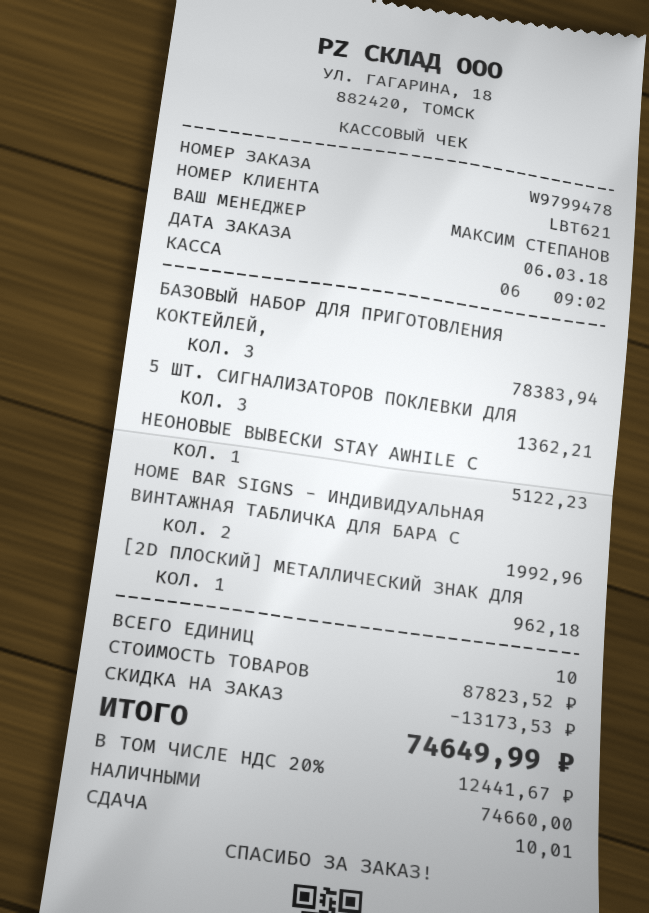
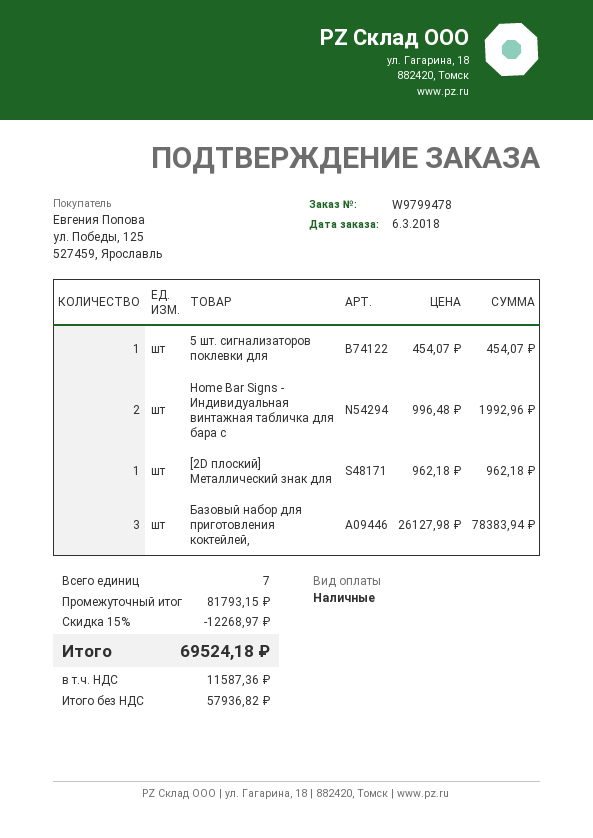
5 ШТ. СИГНАЛИЗАТОРОВ ПОКЛЕВКИ ДЛЯ: 3 for 1362.21 -> 1 for 454.07
НЕОНОВЫЕ ВЫВЕСКИ STAY AWHILE С: 1 for 5122.23 -> none
total quantity: 10 -> 7
subtotal: 87823.52 -> 81793.15
discount: 13173.53 -> 12268.97
tax: 12441.67 -> 11587.36
total: 74649.99 -> 69524.18

